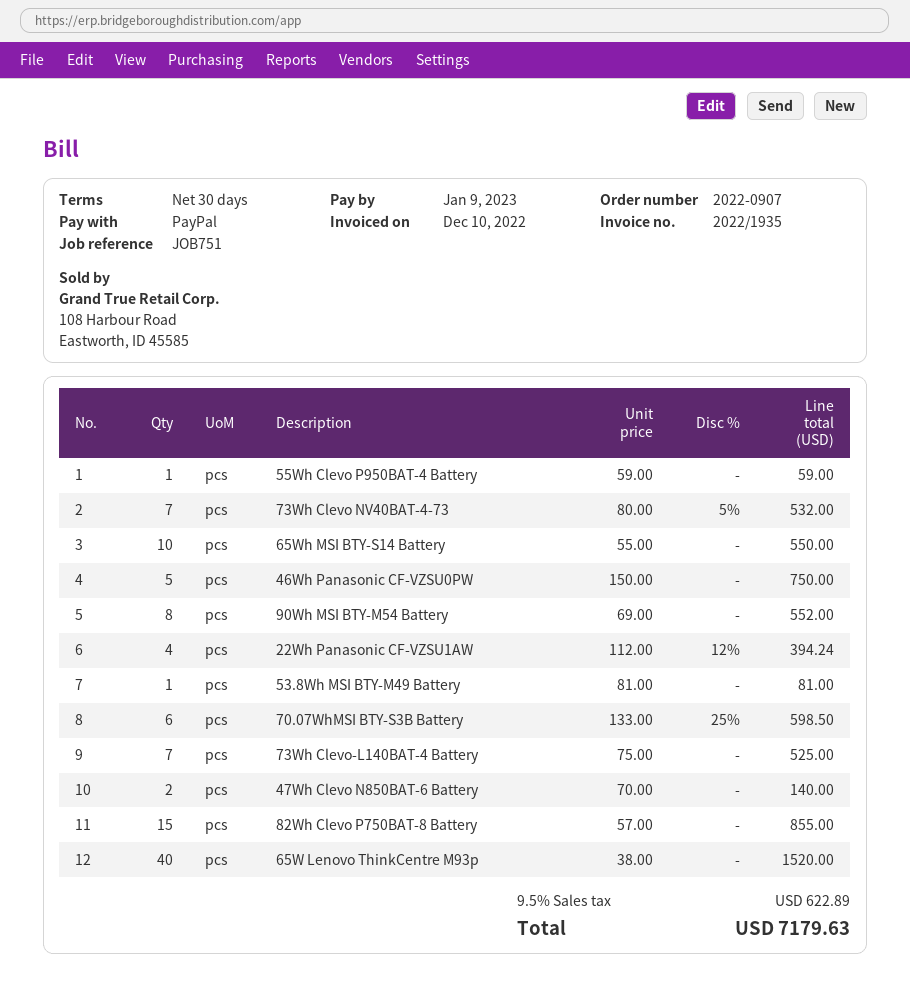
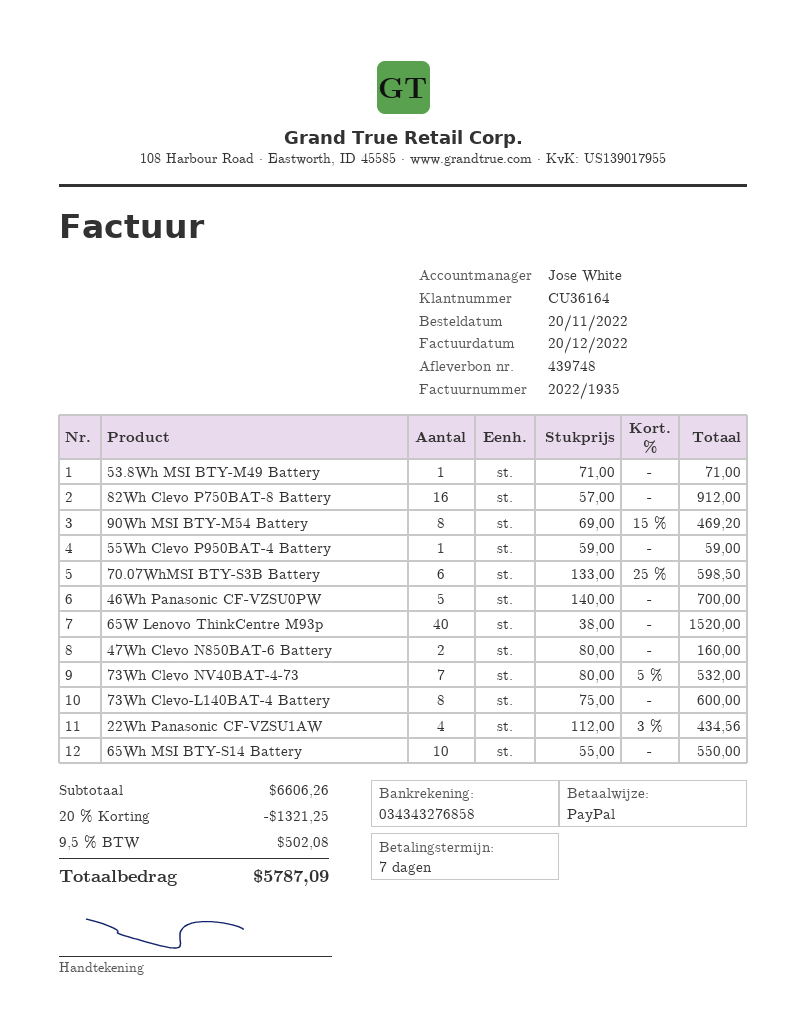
invoice date: 2022-12-10 -> 2022-12-20
payment terms: 30 days -> 7 days
46Wh Panasonic CF-VZSU0PW: 5 x 150.00 = 750.00 -> 5 x 140.00 = 700.00
90Wh MSI BTY-M54 Battery: 8 x 69.00 = 552.00 -> 8 x 69.00 - 15% = 469.20
22Wh Panasonic CF-VZSU1AW: 4 x 112.00 - 12% = 394.24 -> 4 x 112.00 - 3% = 434.56
53.8Wh MSI BTY-M49 Battery: 1 x 81.00 = 81.00 -> 1 x 71.00 = 71.00
73Wh Clevo-L140BAT-4 Battery: 7 x 75.00 = 525.00 -> 8 x 75.00 = 600.00
47Wh Clevo N850BAT-6 Battery: 2 x 70.00 = 140.00 -> 2 x 80.00 = 160.00
82Wh Clevo P750BAT-8 Battery: 15 x 57.00 = 855.00 -> 16 x 57.00 = 912.00
discount: none -> 20% = 1321.25
tax: 9.5% = 622.89 -> 9.5% = 502.08
total: 7179.63 -> 5787.09

